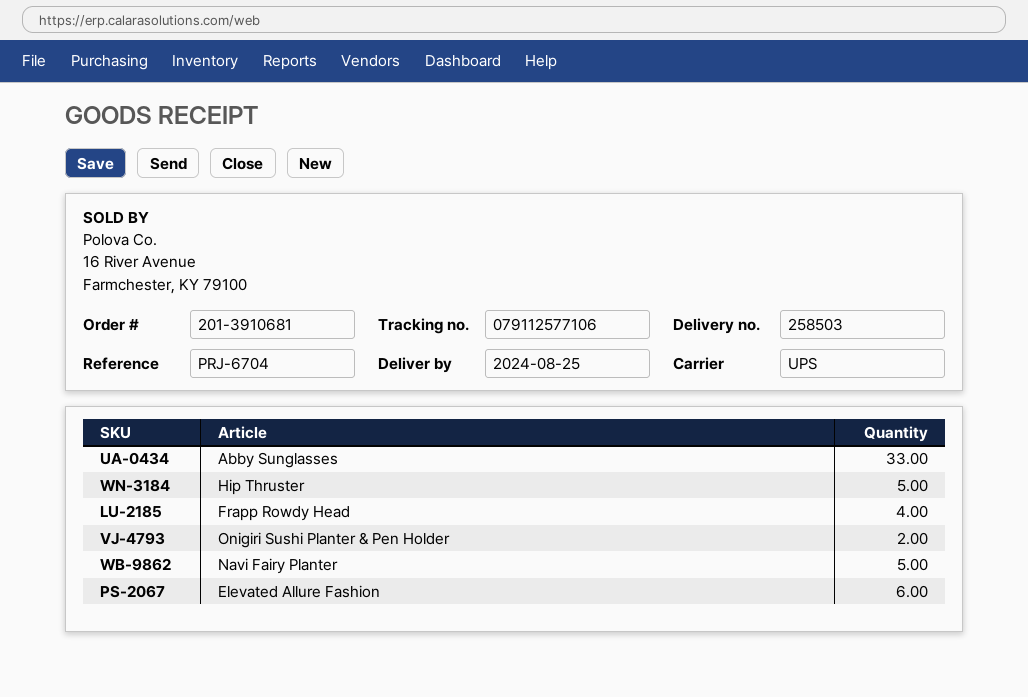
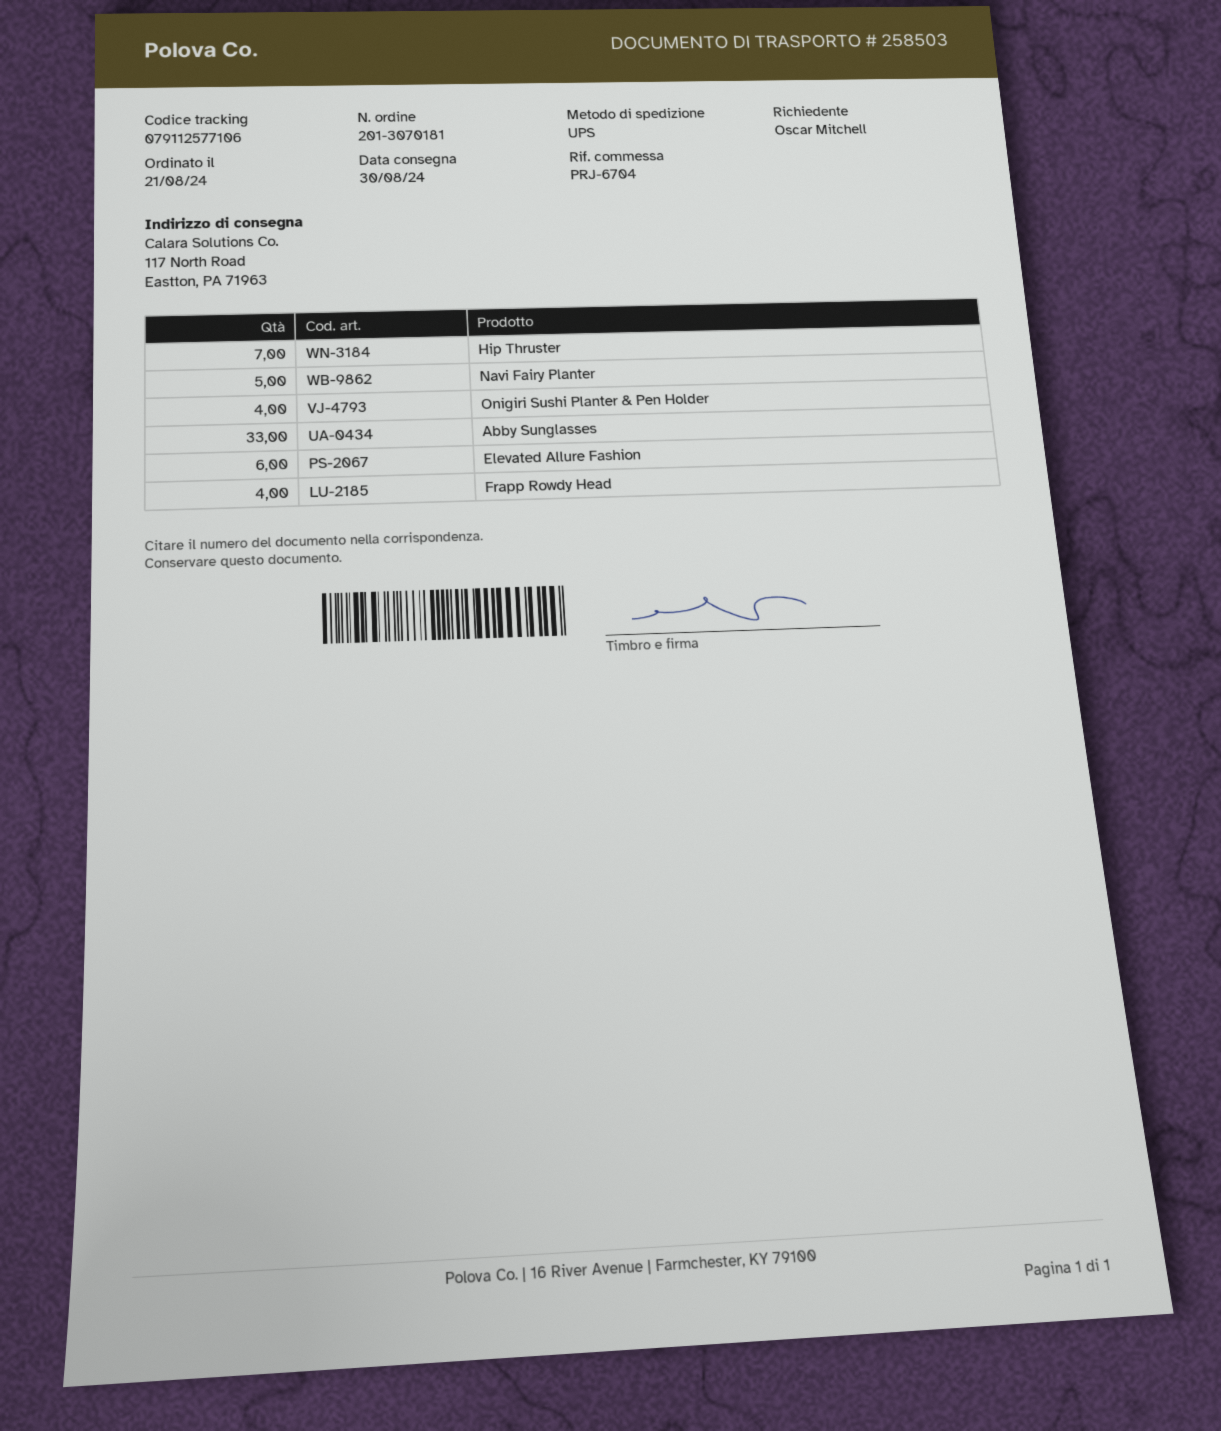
order number: 201-3910681 -> 201-3070181
delivery date: 2024-08-25 -> 2024-08-30
Hip Thruster: 5 -> 7
Onigiri Sushi Planter & Pen Holder: 2 -> 4

